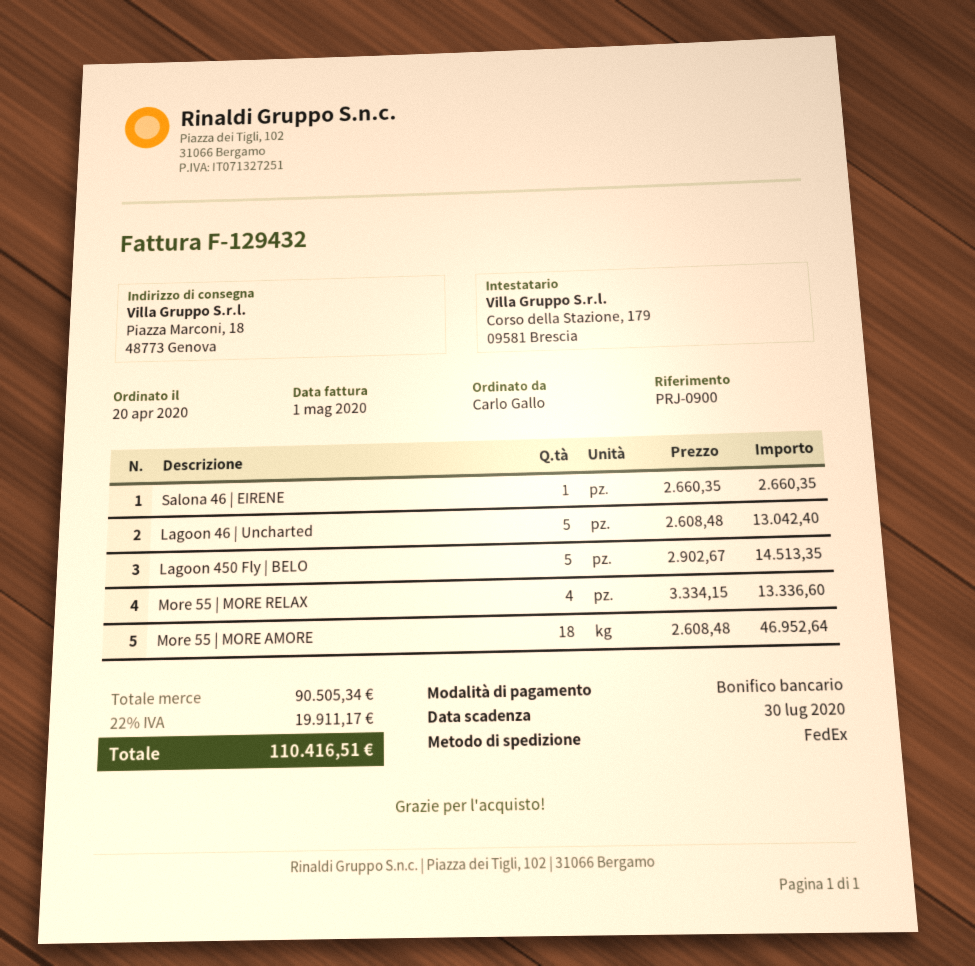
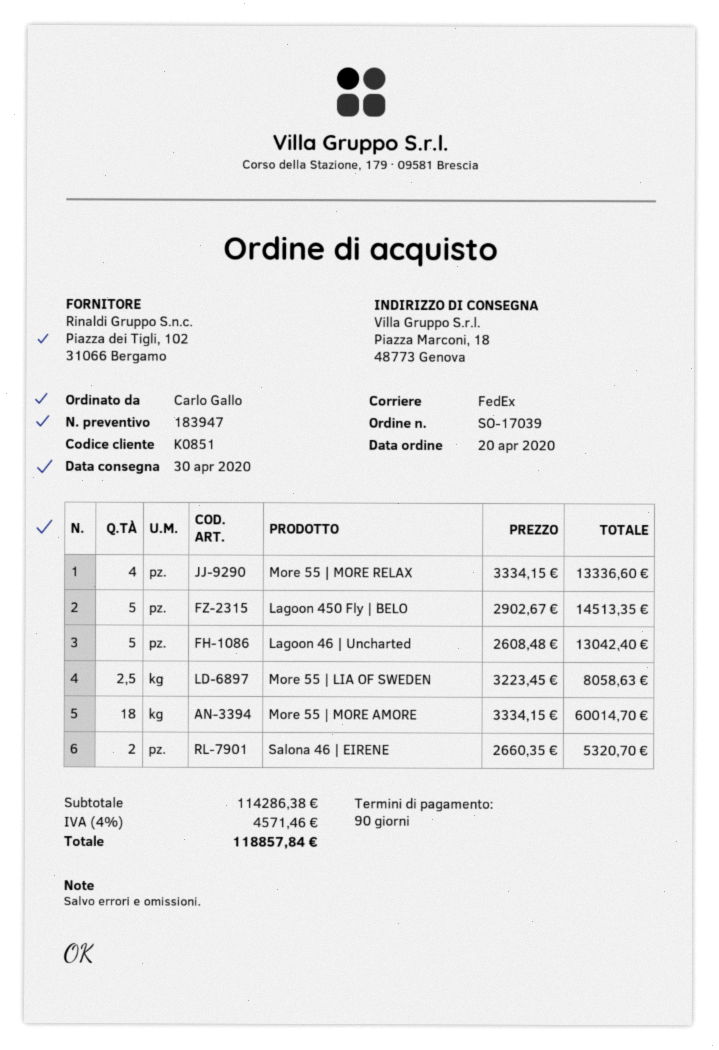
Salona 46 | EIRENE: 1 x 2660.35 = 2660.35 -> 2 x 2660.35 = 5320.70
More 55 | MORE AMORE: 18 x 2608.48 = 46952.64 -> 18 x 3334.15 = 60014.70
More 55 | LIA OF SWEDEN: none -> 2.5 x 3223.45 = 8058.63
subtotal: 90505.34 -> 114286.38
tax: 22% = 19911.17 -> 4% = 4571.46
total: 110416.51 -> 118857.84

